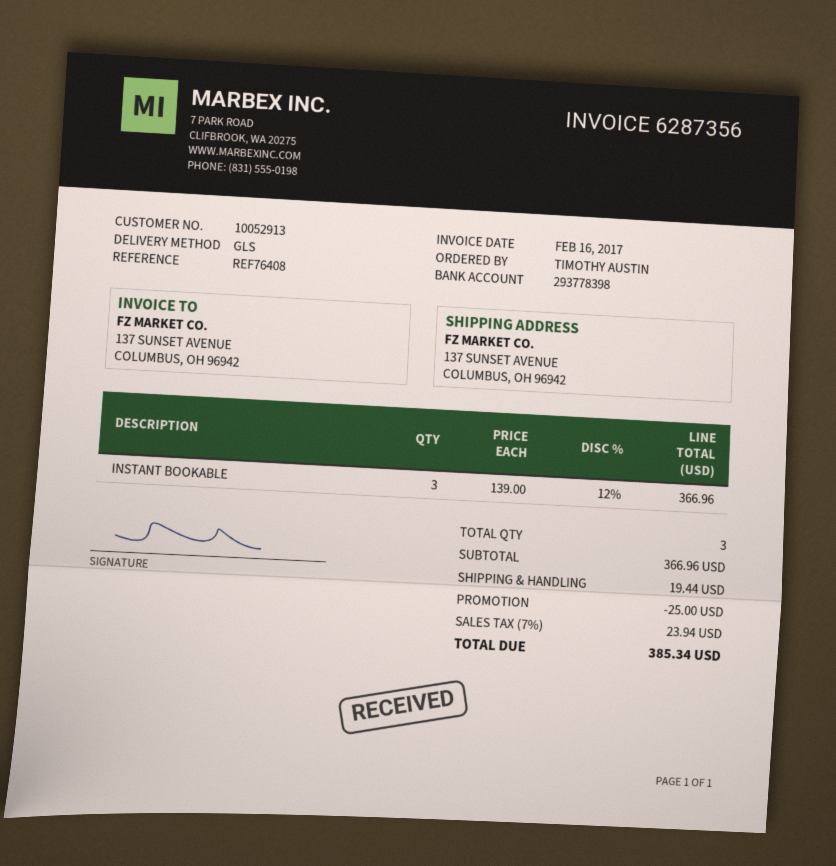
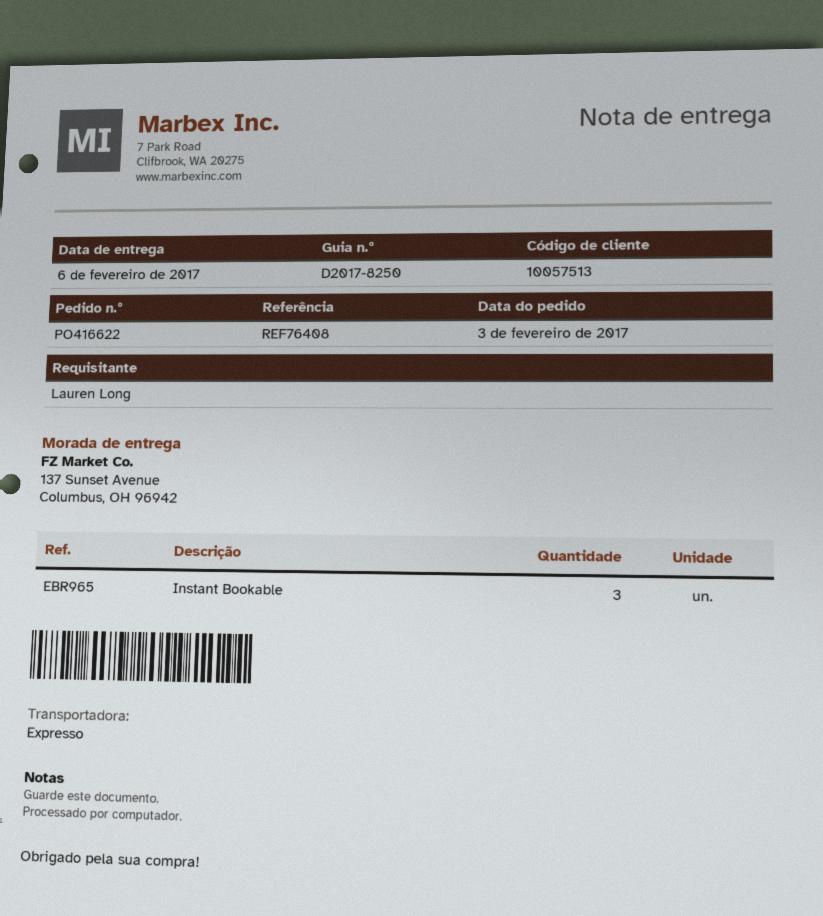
customer number: 10052913 -> 10057513
ordered by: TIMOTHY AUSTIN -> Lauren Long
shipping method: GLS -> express

